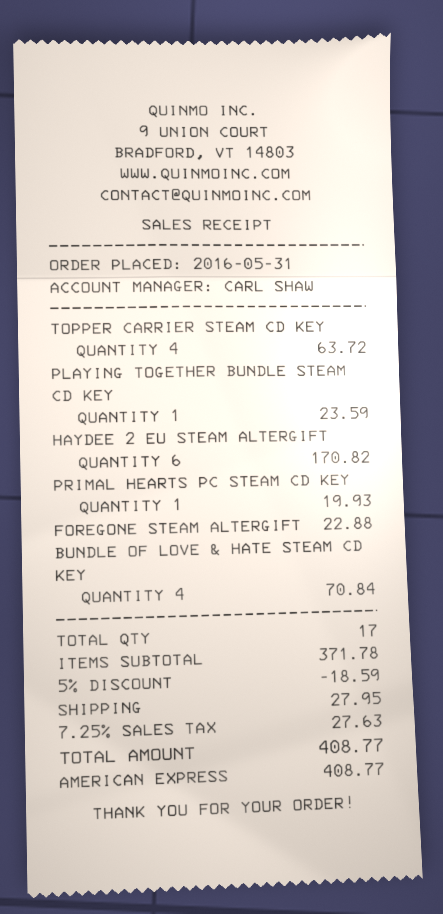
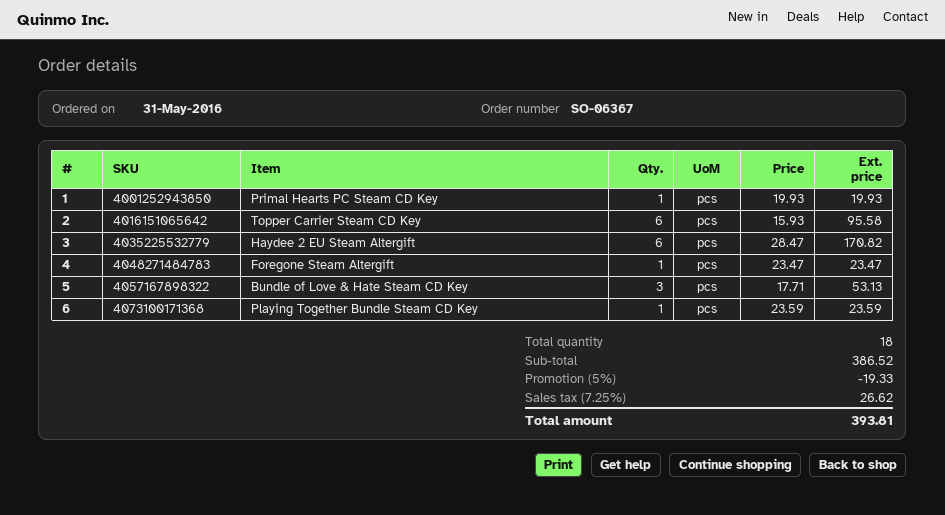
TOPPER CARRIER STEAM CD KEY: 4 for 63.72 -> 6 for 95.58
FOREGONE STEAM ALTERGIFT: 1 for 22.88 -> 1 for 23.47
BUNDLE OF LOVE & HATE STEAM CD KEY: 4 for 70.84 -> 3 for 53.13
total quantity: 17 -> 18
subtotal: 371.78 -> 386.52
discount: 5% = 18.59 -> 5% = 19.33
shipping: 27.95 -> none
tax: 7.25% = 27.63 -> 7.25% = 26.62
total: 408.77 -> 393.81

